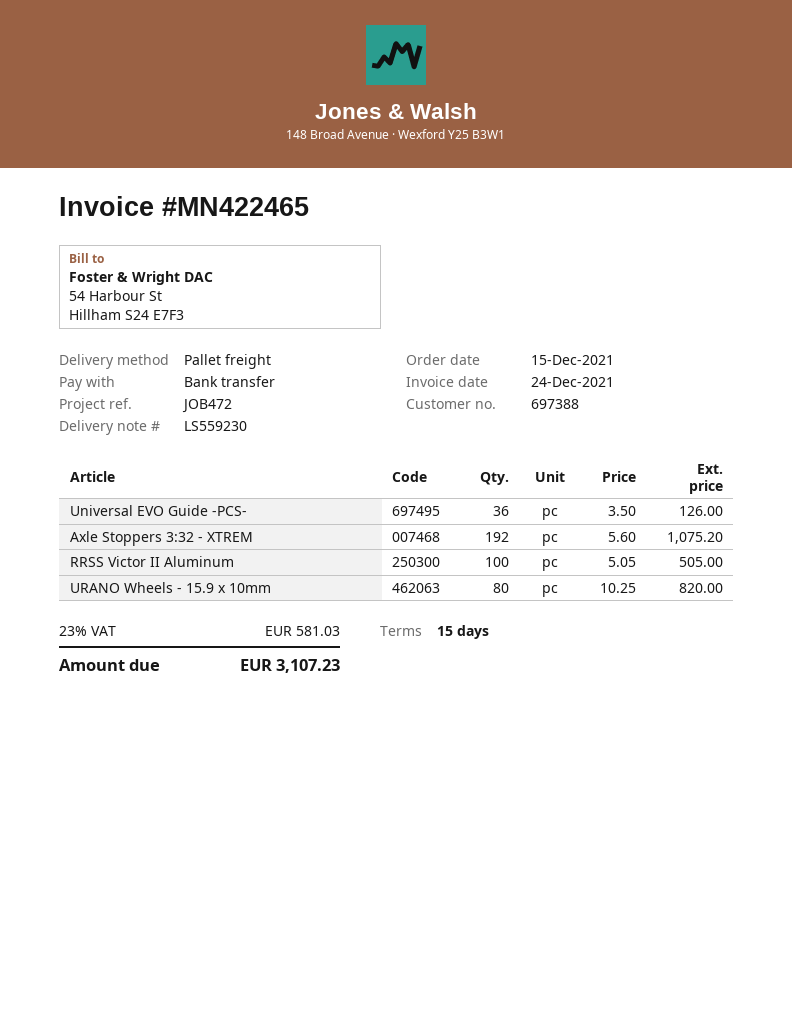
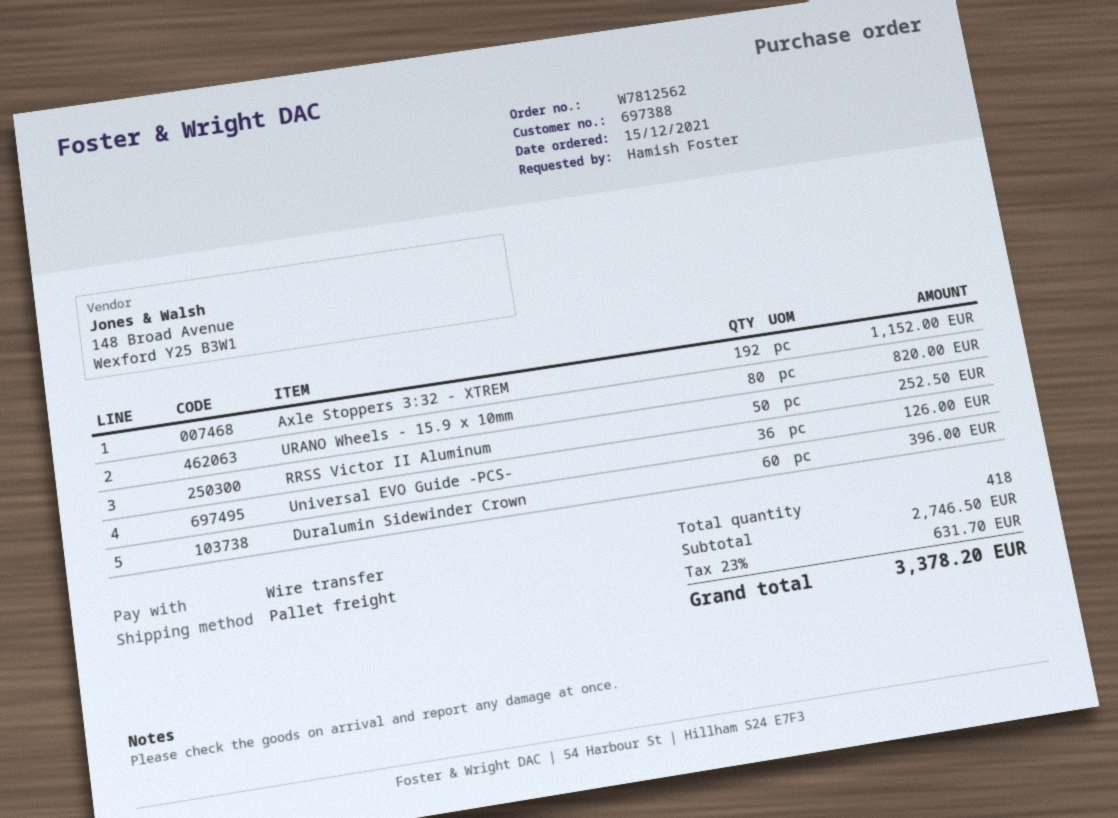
Axle Stoppers 3:32 - XTREM: 192 for 1075.20 -> 192 for 1152.00
RRSS Victor II Aluminum: 100 for 505.00 -> 50 for 252.50
Duralumin Sidewinder Crown: none -> 60 for 396.00
tax: 23% = 581.03 -> 23% = 631.70
total: 3107.23 -> 3378.20

